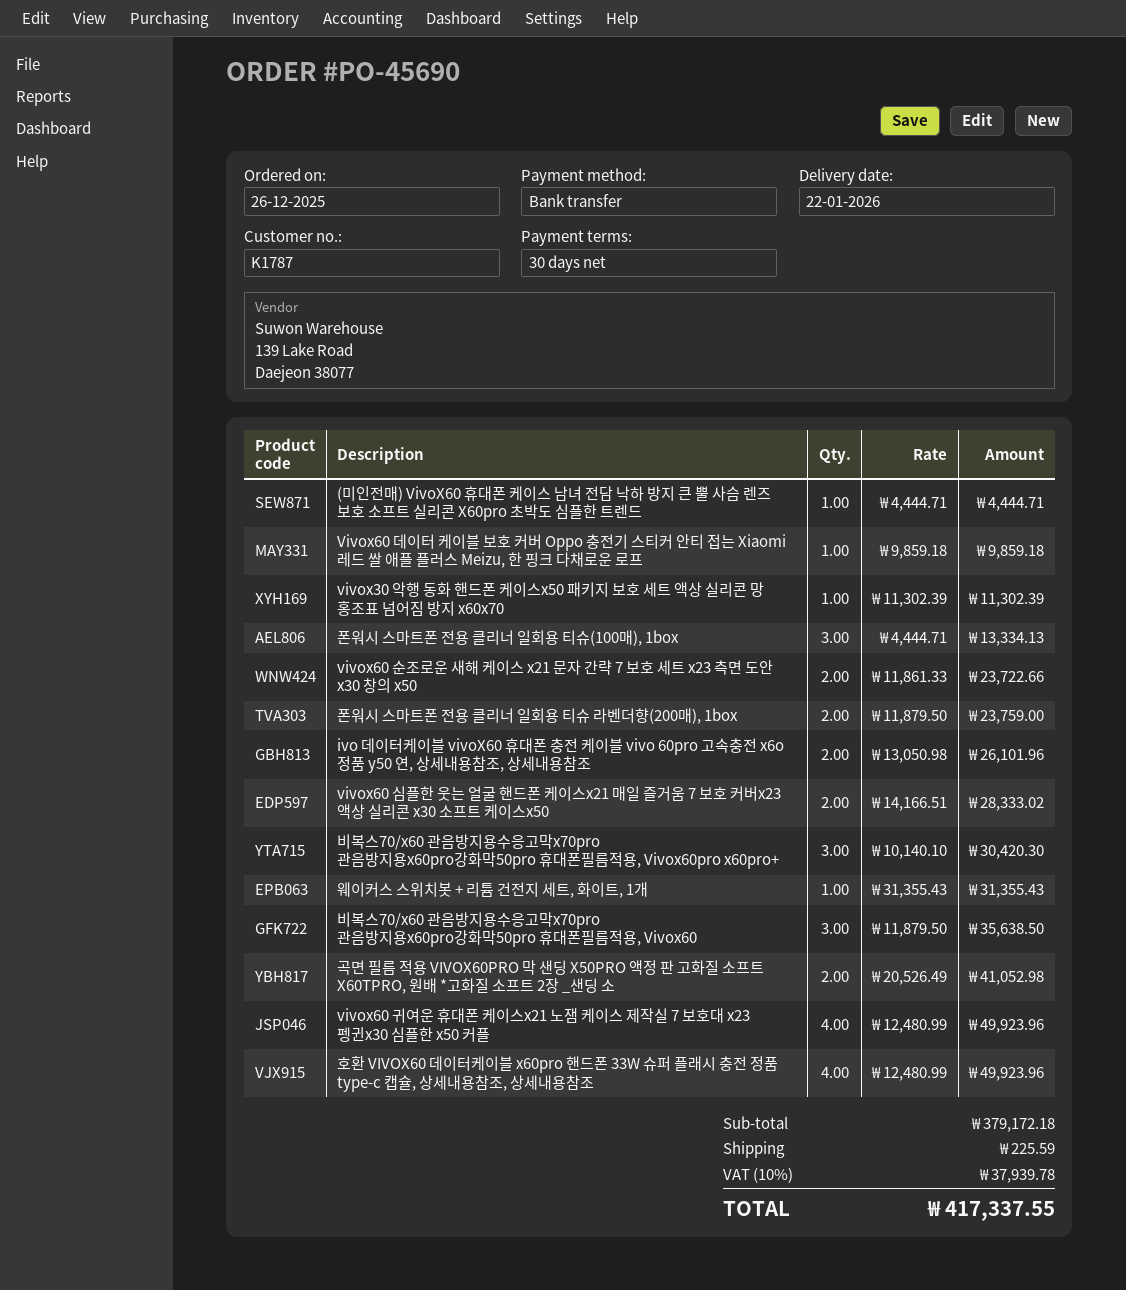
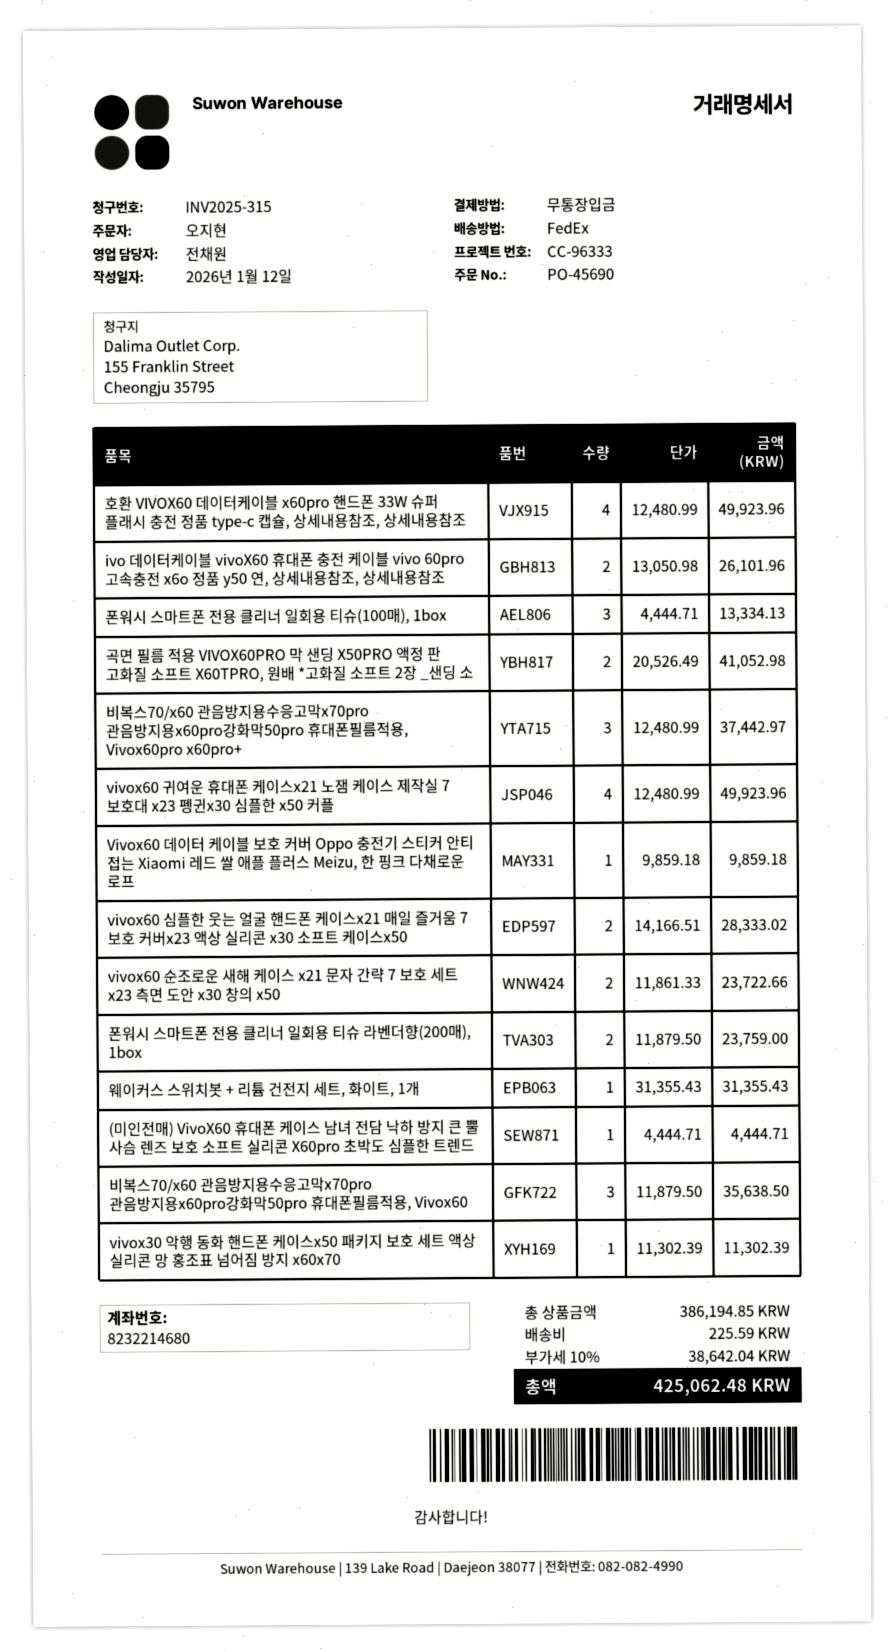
비복스70/x60 관음방지용수응고막x70pro 관음방지용x60pro강화막50pro 휴대폰필름적용, Vivox60pro x60pro+: 3 x 10140.10 = 30420.30 -> 3 x 12480.99 = 37442.97
subtotal: 379172.18 -> 386194.85
tax: 10% = 37939.78 -> 10% = 38642.04
total: 417337.55 -> 425062.48

